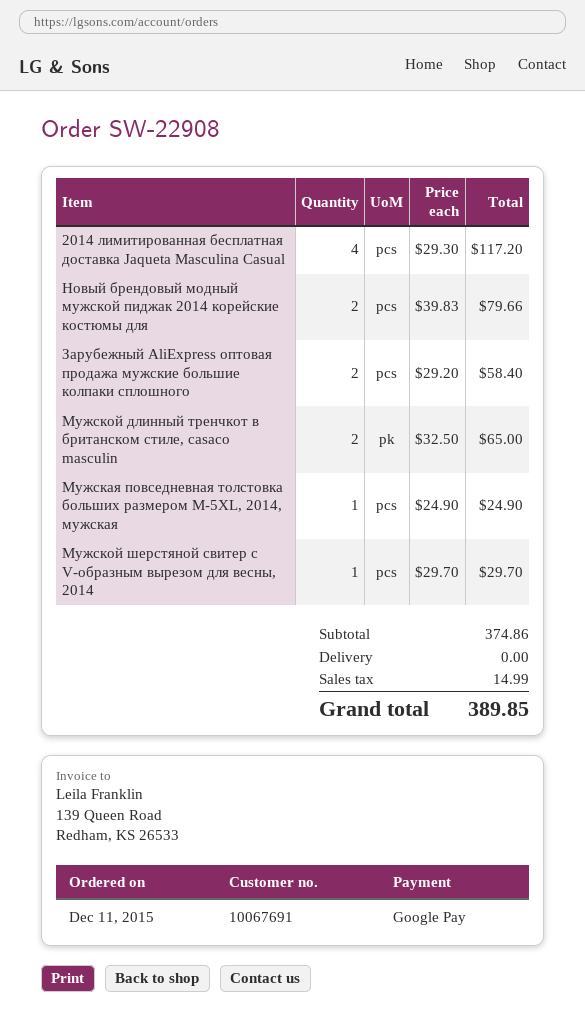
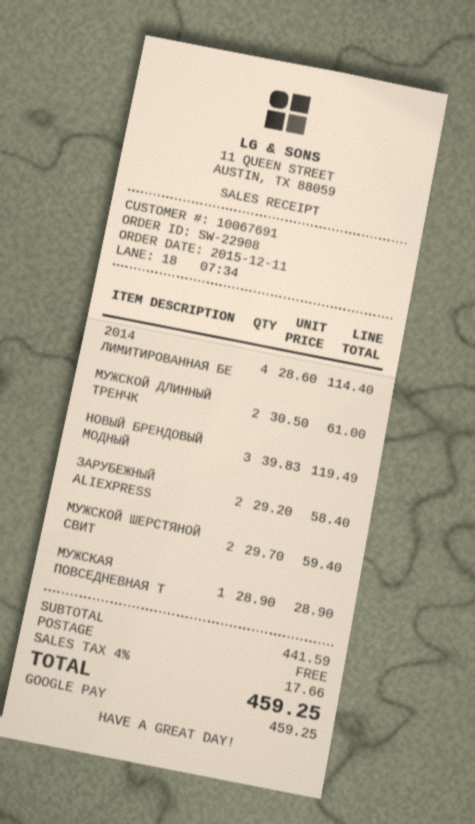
2014 лимитированная бесплатная доставка Jaqueta Masculina Casual: 4 x 29.30 = 117.20 -> 4 x 28.60 = 114.40
Новый брендовый модный мужской пиджак 2014 корейские костюмы для: 2 x 39.83 = 79.66 -> 3 x 39.83 = 119.49
Мужской длинный тренчкот в британском стиле, casaco masculin: 2 x 32.50 = 65.00 -> 2 x 30.50 = 61.00
Мужская повседневная толстовка больших размером M-5XL, 2014, мужская: 1 x 24.90 = 24.90 -> 1 x 28.90 = 28.90
Мужской шерстяной свитер с V-образным вырезом для весны, 2014: 1 x 29.70 = 29.70 -> 2 x 29.70 = 59.40
subtotal: 374.86 -> 441.59
tax: 14.99 -> 17.66
total: 389.85 -> 459.25

